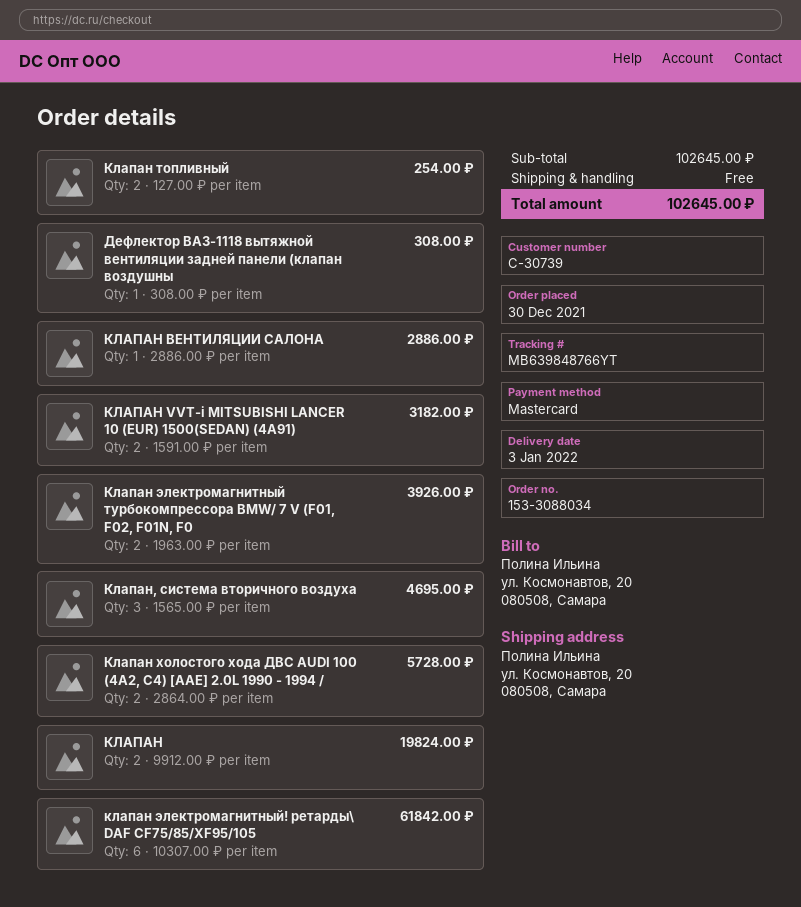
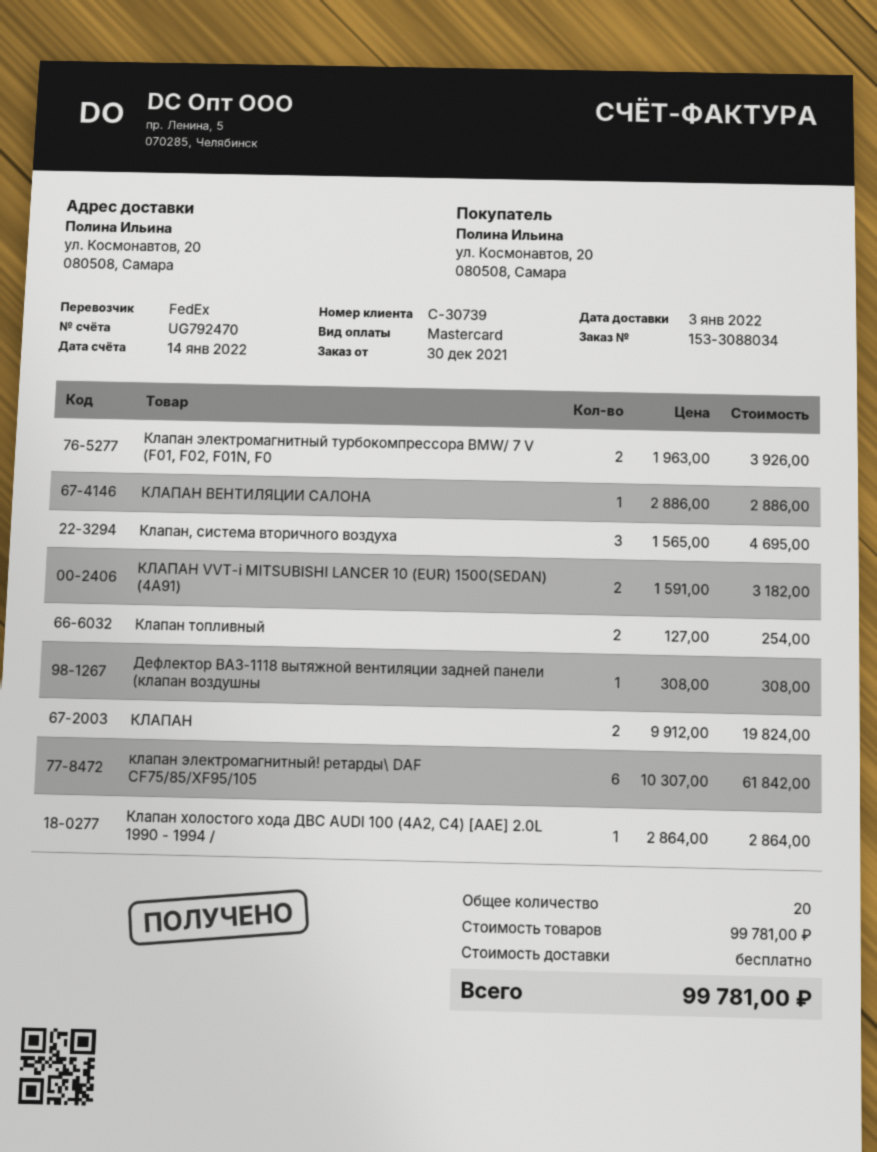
Клапан холостого хода ДВС AUDI 100 (4A2, C4) [AAE] 2.0L 1990 - 1994 /: 2 x 2864.00 = 5728.00 -> 1 x 2864.00 = 2864.00
subtotal: 102645.00 -> 99781.00
total: 102645.00 -> 99781.00

